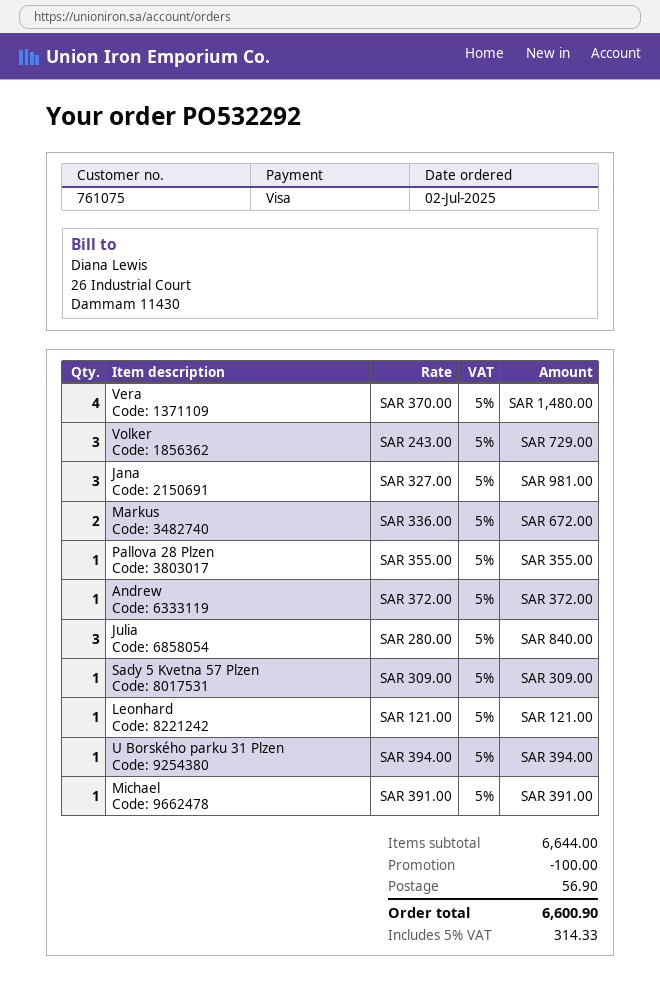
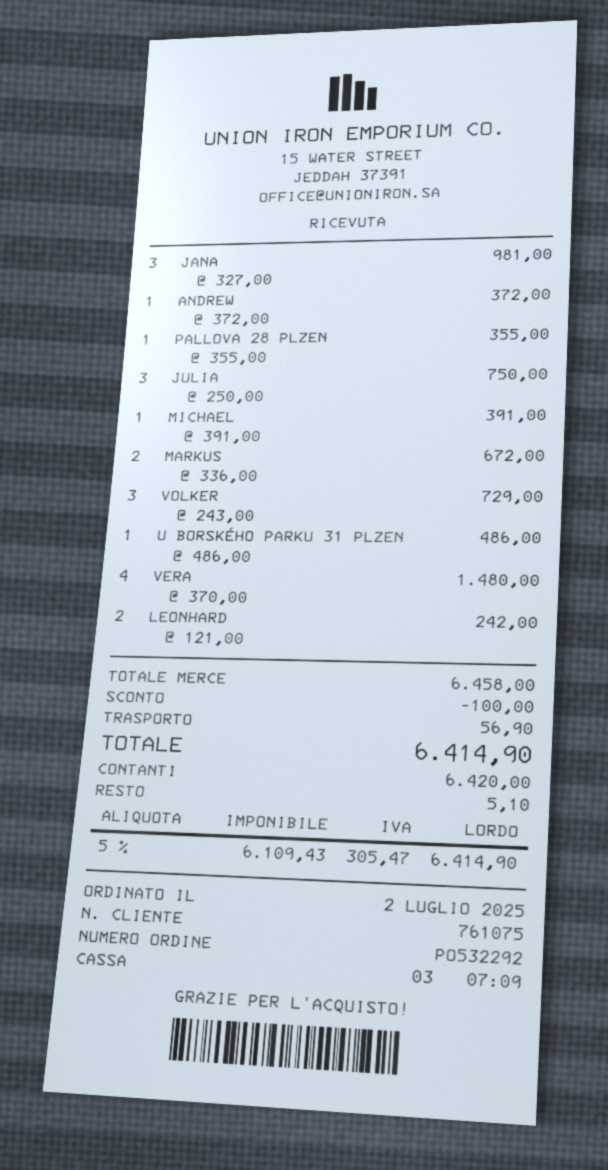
payment method: Visa -> cash
Julia: 3 x 280.00 = 840.00 -> 3 x 250.00 = 750.00
Sady 5 Kvetna 57 Plzen: 1 x 309.00 = 309.00 -> none
Leonhard: 1 x 121.00 = 121.00 -> 2 x 121.00 = 242.00
U Borského parku 31 Plzen: 1 x 394.00 = 394.00 -> 1 x 486.00 = 486.00
subtotal: 6644.00 -> 6458.00
tax: 5% = 314.33 -> 5% = 305.47
total: 6600.90 -> 6414.90

